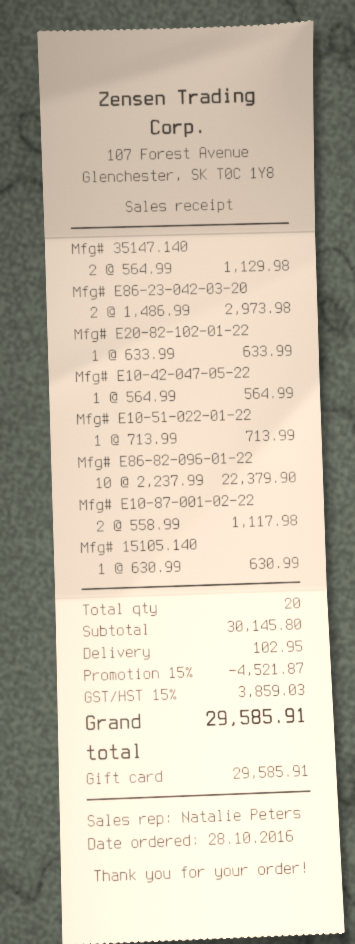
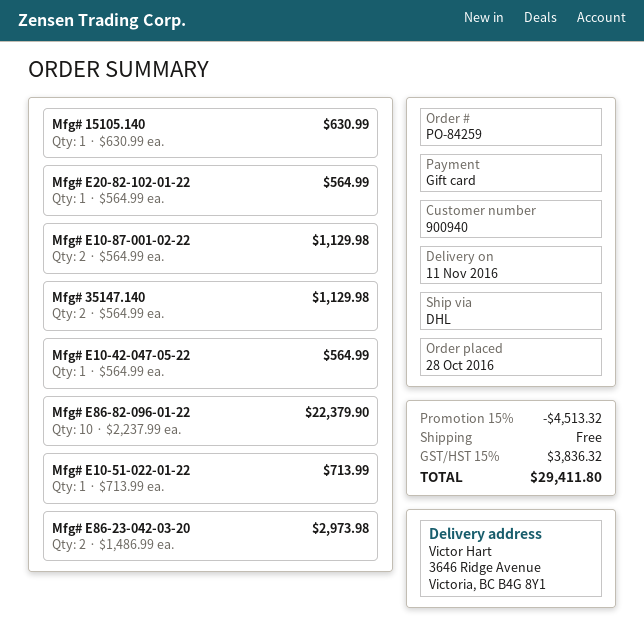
Mfg# E20-82-102-01-22: 1 x 633.99 = 633.99 -> 1 x 564.99 = 564.99
Mfg# E10-87-001-02-22: 2 x 558.99 = 1117.98 -> 2 x 564.99 = 1129.98
discount: 15% = 4521.87 -> 15% = 4513.32
shipping: 102.95 -> 0.00
tax: 15% = 3859.03 -> 15% = 3836.32
total: 29585.91 -> 29411.80

